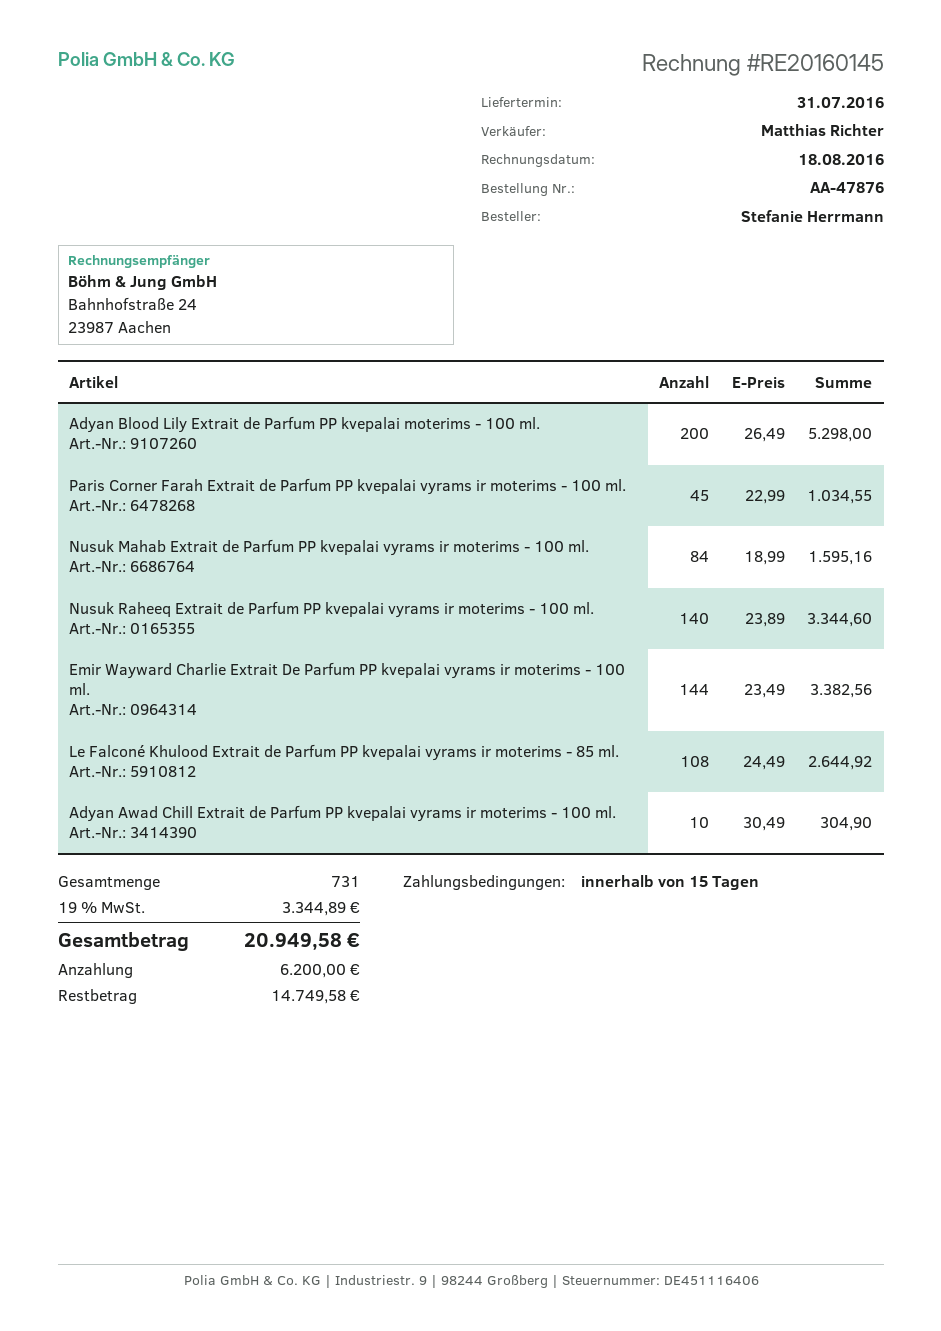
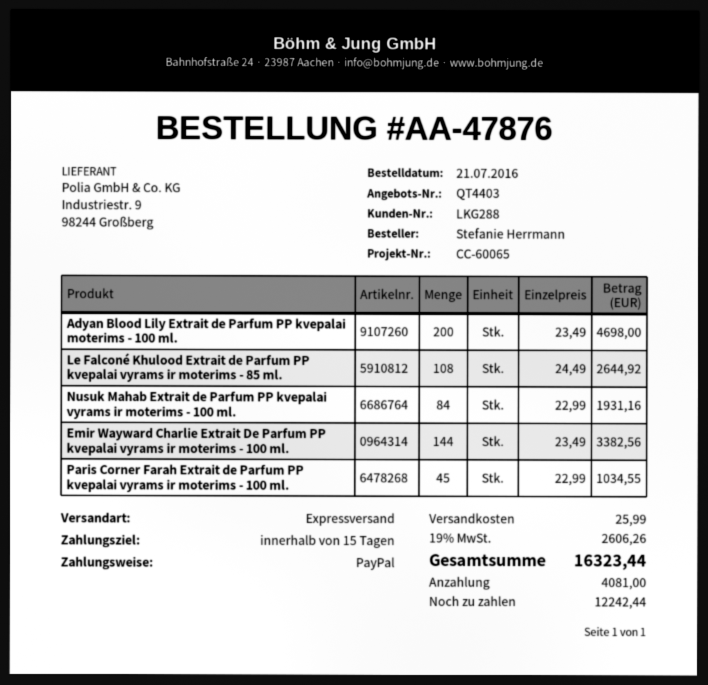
Adyan Blood Lily Extrait de Parfum PP kvepalai moterims - 100 ml.: 200 x 26.49 = 5298.00 -> 200 x 23.49 = 4698.00
Nusuk Mahab Extrait de Parfum PP kvepalai vyrams ir moterims - 100 ml.: 84 x 18.99 = 1595.16 -> 84 x 22.99 = 1931.16
Nusuk Raheeq Extrait de Parfum PP kvepalai vyrams ir moterims - 100 ml.: 140 x 23.89 = 3344.60 -> none
Adyan Awad Chill Extrait de Parfum PP kvepalai vyrams ir moterims - 100 ml.: 10 x 30.49 = 304.90 -> none
shipping: none -> 25.99
tax: 19% = 3344.89 -> 19% = 2606.26
total: 20949.58 -> 16323.44
deposit: 6200.00 -> 4081.00
balance: 14749.58 -> 12242.44

